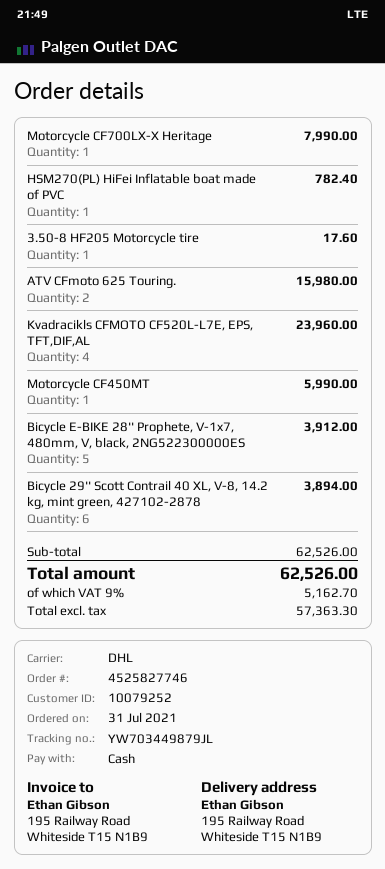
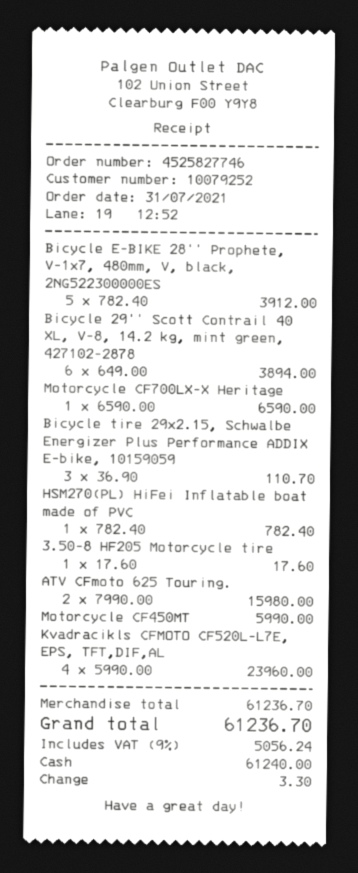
Motorcycle CF700LX-X Heritage: 1 for 7990.00 -> 1 for 6590.00
Bicycle tire 29x2.15, Schwalbe Energizer Plus Performance ADDIX E-bike, 10159059: none -> 3 for 110.70
subtotal: 62526.00 -> 61236.70
tax: 9% = 5162.70 -> 9% = 5056.24
total: 62526.00 -> 61236.70

